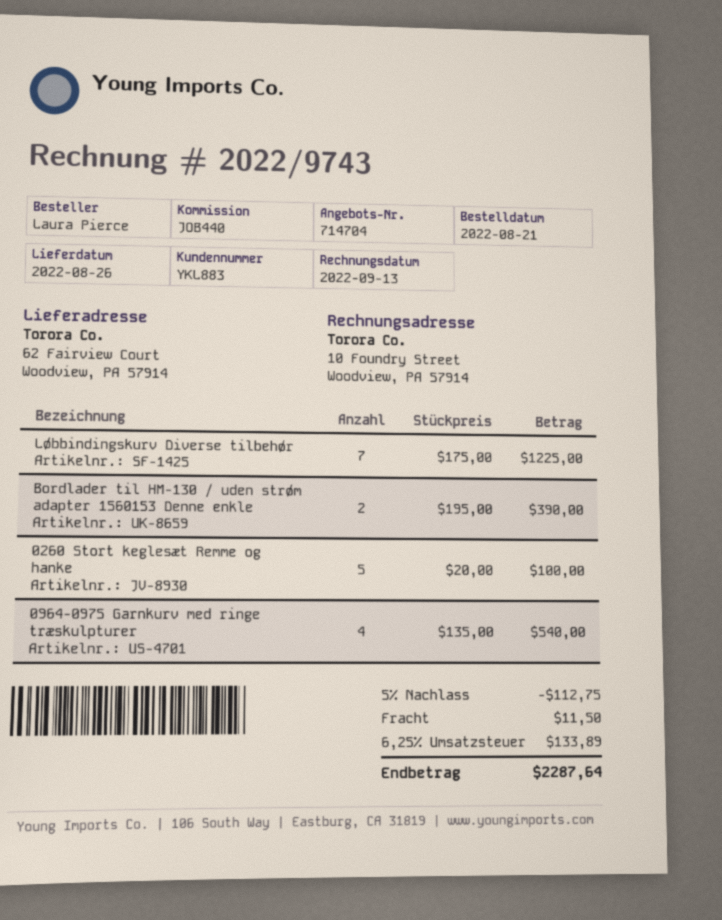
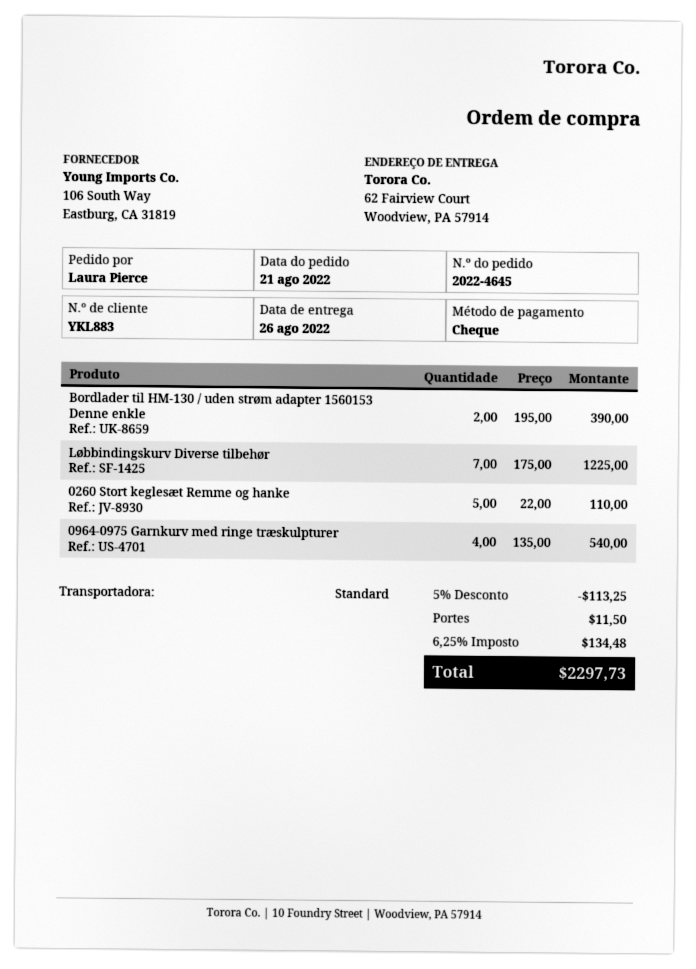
0260 Stort keglesæt Remme og hanke: 5 x 20.00 = 100.00 -> 5 x 22.00 = 110.00
discount: 5% = 112.75 -> 5% = 113.25
tax: 6.25% = 133.89 -> 6.25% = 134.48
total: 2287.64 -> 2297.73

